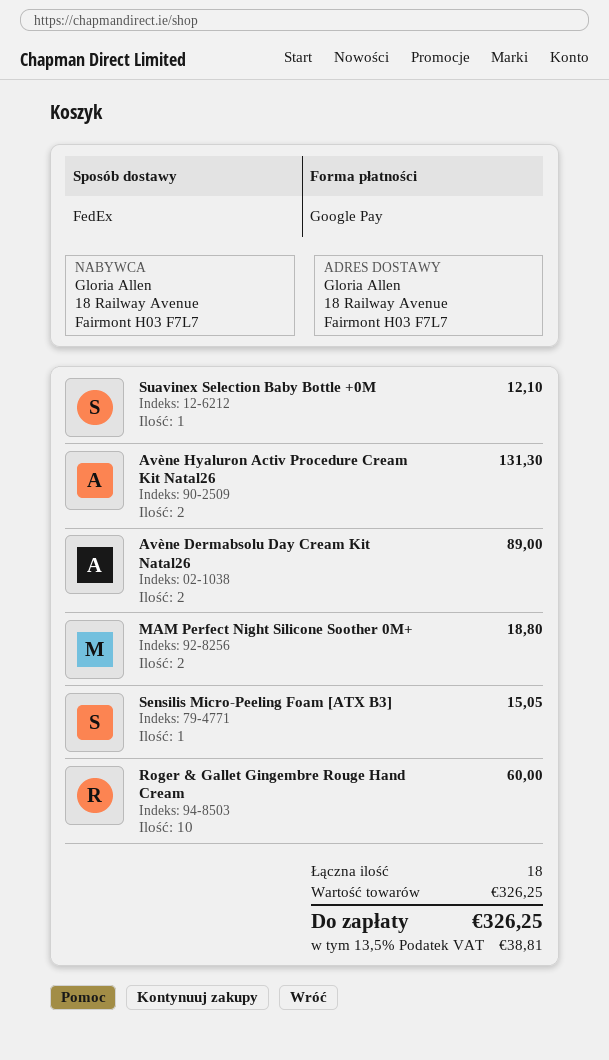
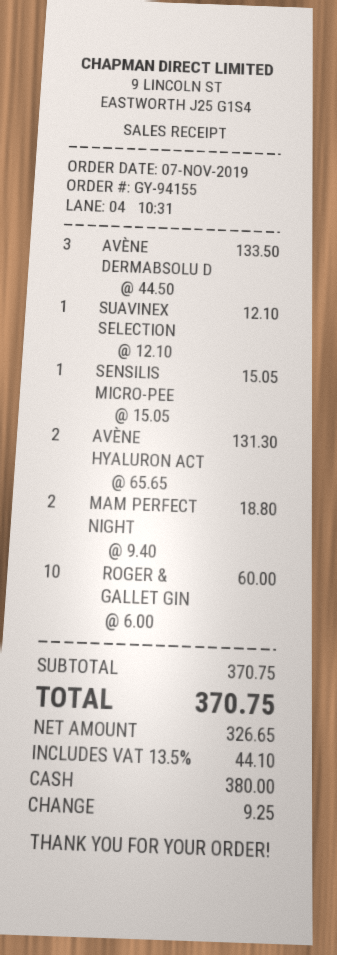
payment method: Google Pay -> cash
Avène Dermabsolu Day Cream Kit Natal26: 2 for 89.00 -> 3 for 133.50
subtotal: 326.25 -> 370.75
tax: 13.5% = 38.81 -> 13.5% = 44.10
total: 326.25 -> 370.75

